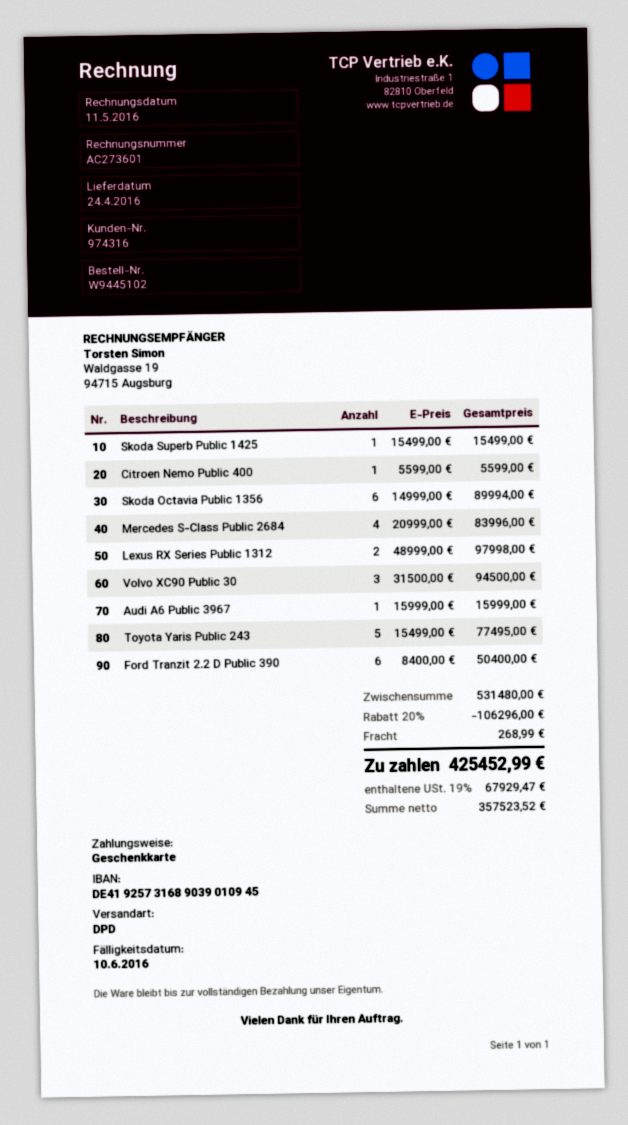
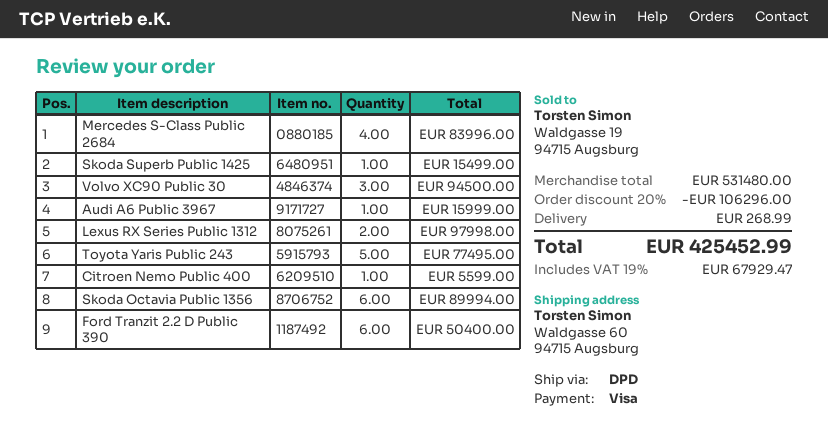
payment method: gift card -> Visa

